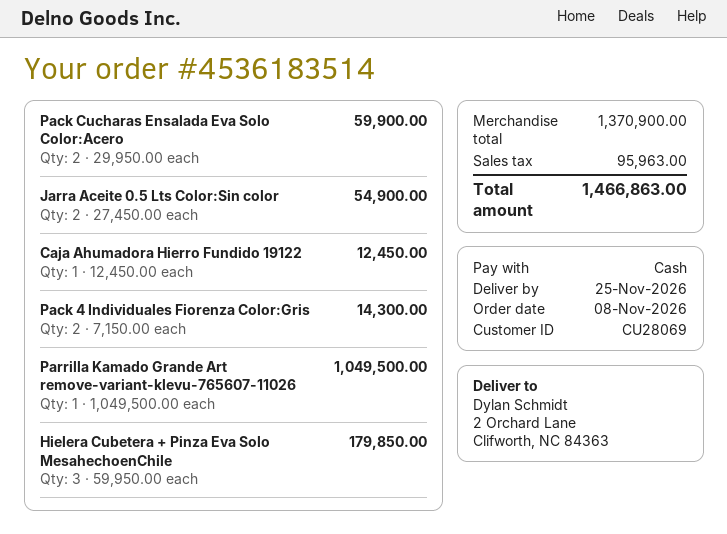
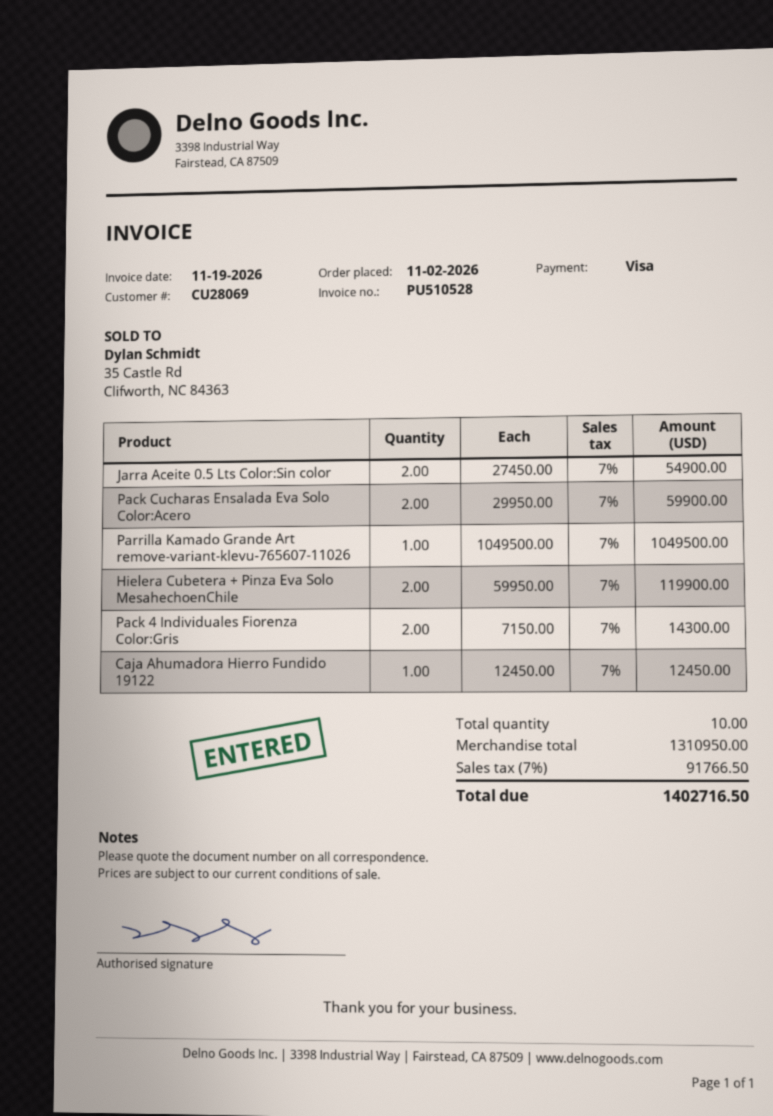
order date: 2026-11-08 -> 2026-11-02
payment method: cash -> Visa
Hielera Cubetera + Pinza Eva Solo MesahechoenChile: 3 x 59950.00 = 179850.00 -> 2 x 59950.00 = 119900.00
subtotal: 1370900.00 -> 1310950.00
tax: 95963.00 -> 91766.50
total: 1466863.00 -> 1402716.50

